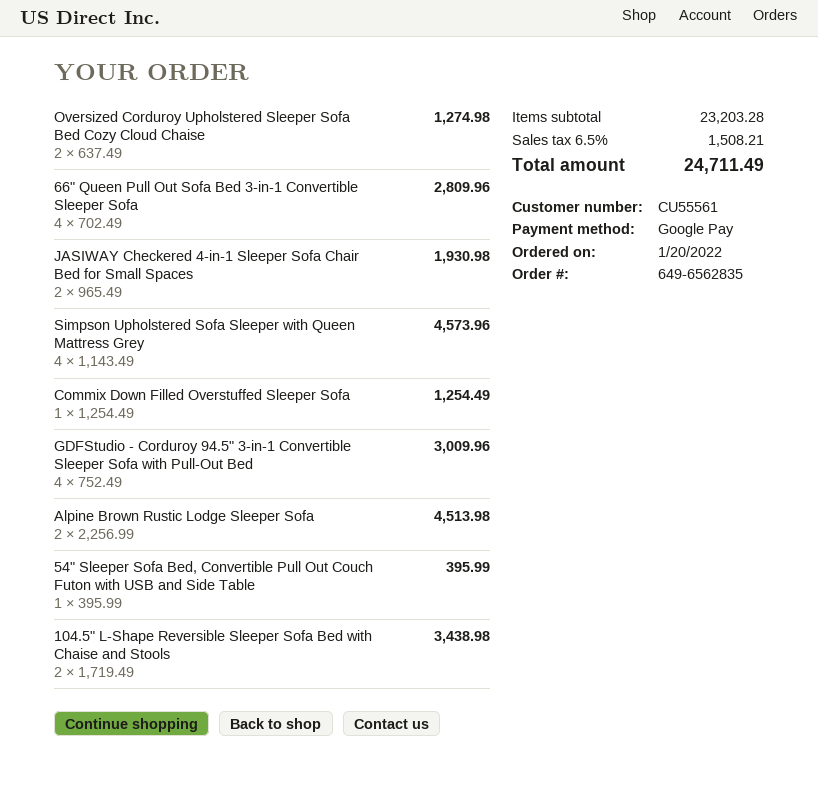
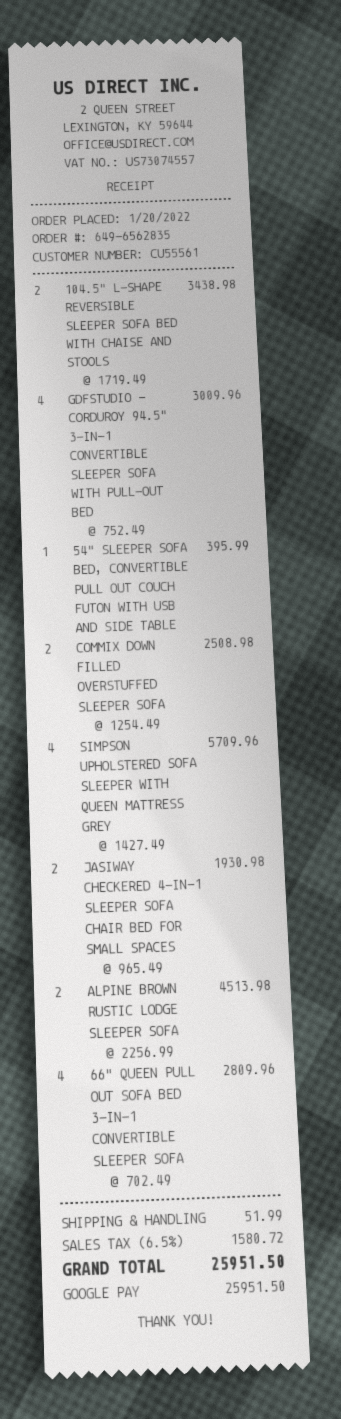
Oversized Corduroy Upholstered Sleeper Sofa Bed Cozy Cloud Chaise: 2 x 637.49 = 1274.98 -> none
Simpson Upholstered Sofa Sleeper with Queen Mattress Grey: 4 x 1143.49 = 4573.96 -> 4 x 1427.49 = 5709.96
Commix Down Filled Overstuffed Sleeper Sofa: 1 x 1254.49 = 1254.49 -> 2 x 1254.49 = 2508.98
shipping: none -> 51.99
tax: 6.5% = 1508.21 -> 6.5% = 1580.72
total: 24711.49 -> 25951.50

